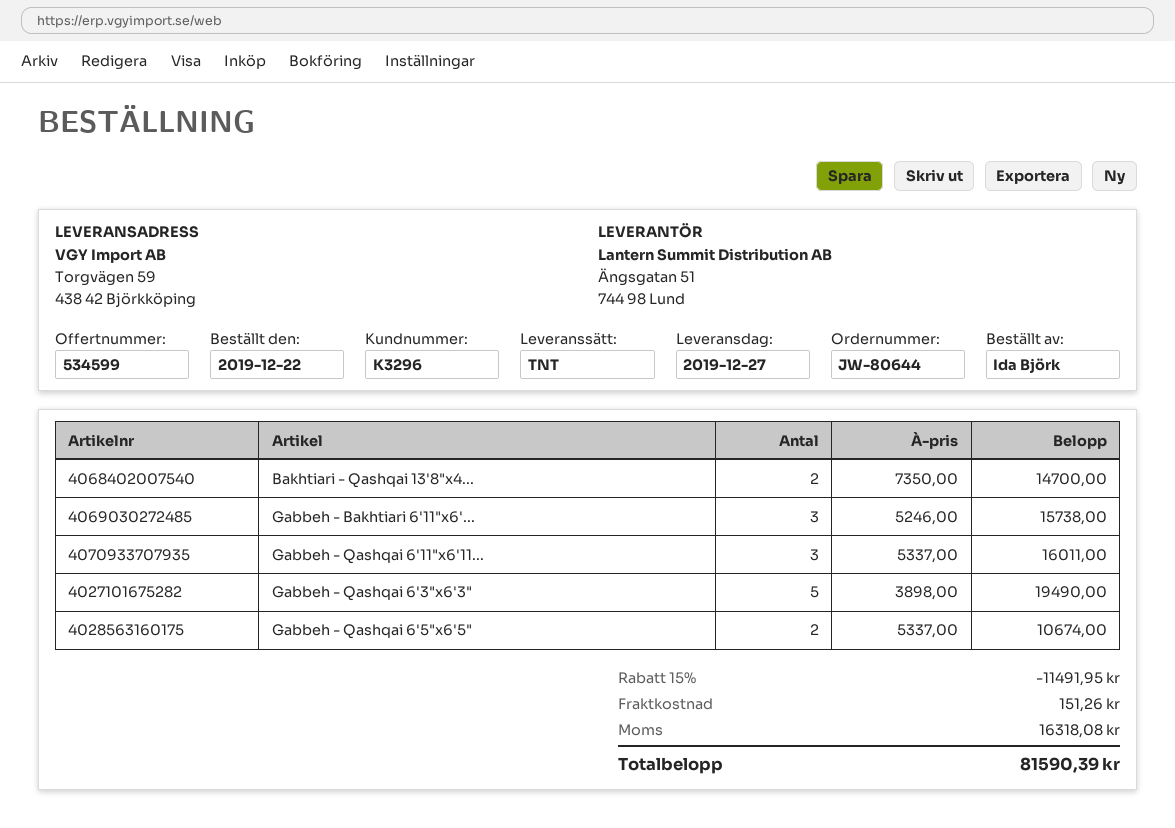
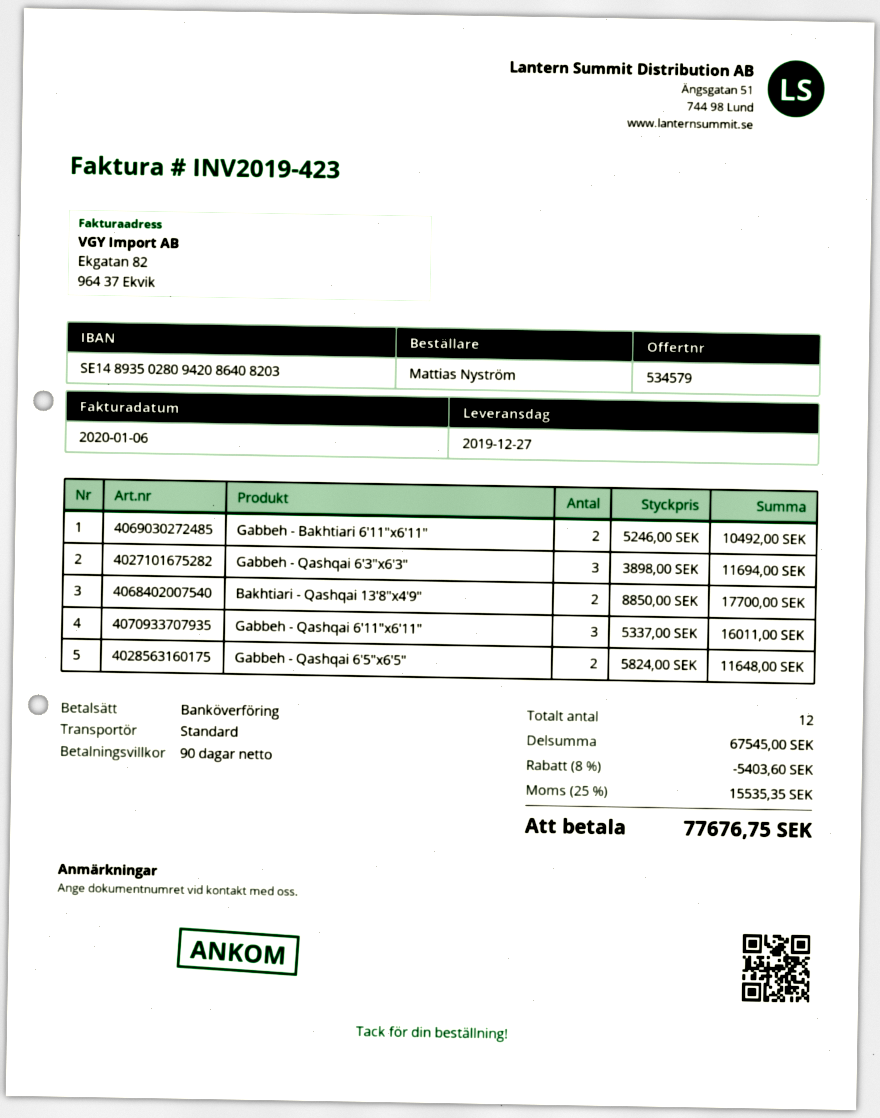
quote number: 534599 -> 534579
ordered by: Ida Björk -> Mattias Nyström
shipping method: TNT -> standard
Bakhtiari - Qashqai 13'8"x4...: 2 x 7350.00 = 14700.00 -> 2 x 8850.00 = 17700.00
Gabbeh - Bakhtiari 6'11"x6'...: 3 x 5246.00 = 15738.00 -> 2 x 5246.00 = 10492.00
Gabbeh - Qashqai 6'3"x6'3": 5 x 3898.00 = 19490.00 -> 3 x 3898.00 = 11694.00
Gabbeh - Qashqai 6'5"x6'5": 2 x 5337.00 = 10674.00 -> 2 x 5824.00 = 11648.00
discount: 15% = 11491.95 -> 8% = 5403.60
shipping: 151.26 -> none
tax: 16318.08 -> 15535.35
total: 81590.39 -> 77676.75

